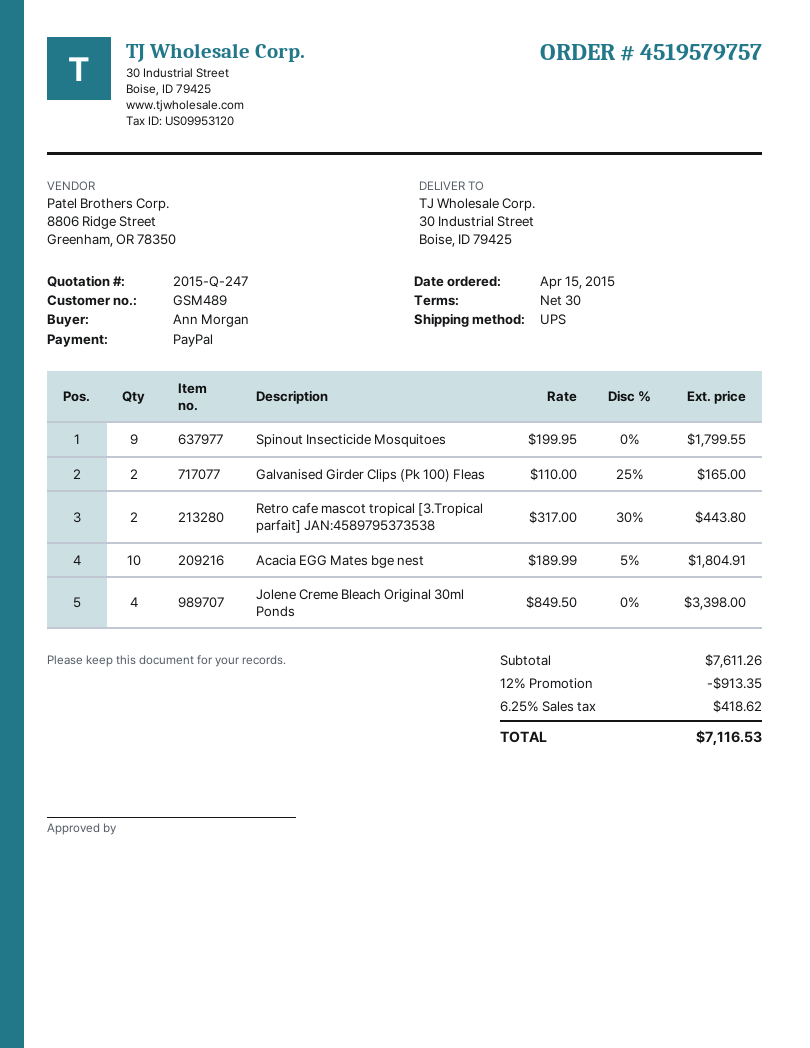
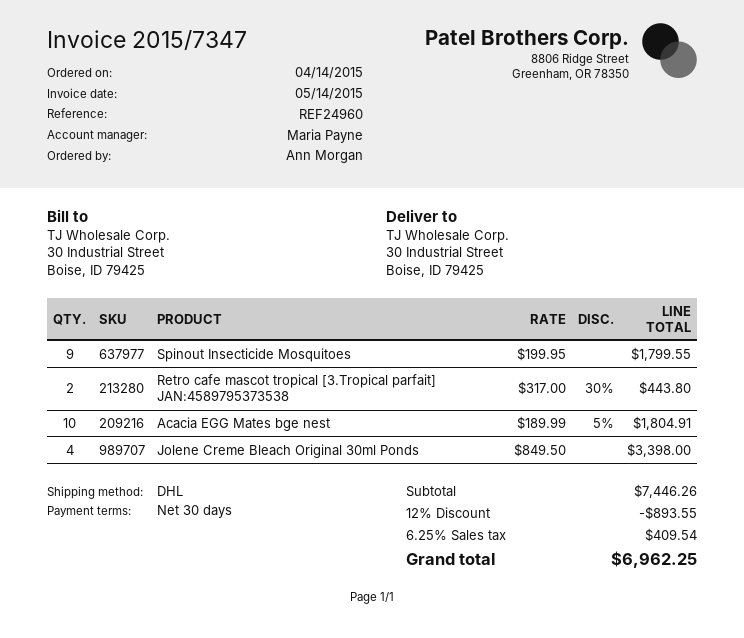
order date: 2015-04-15 -> 2015-04-14
shipping method: UPS -> DHL
Galvanised Girder Clips (Pk 100) Fleas: 2 x 110.00 - 25% = 165.00 -> none
subtotal: 7611.26 -> 7446.26
discount: 12% = 913.35 -> 12% = 893.55
tax: 6.25% = 418.62 -> 6.25% = 409.54
total: 7116.53 -> 6962.25

